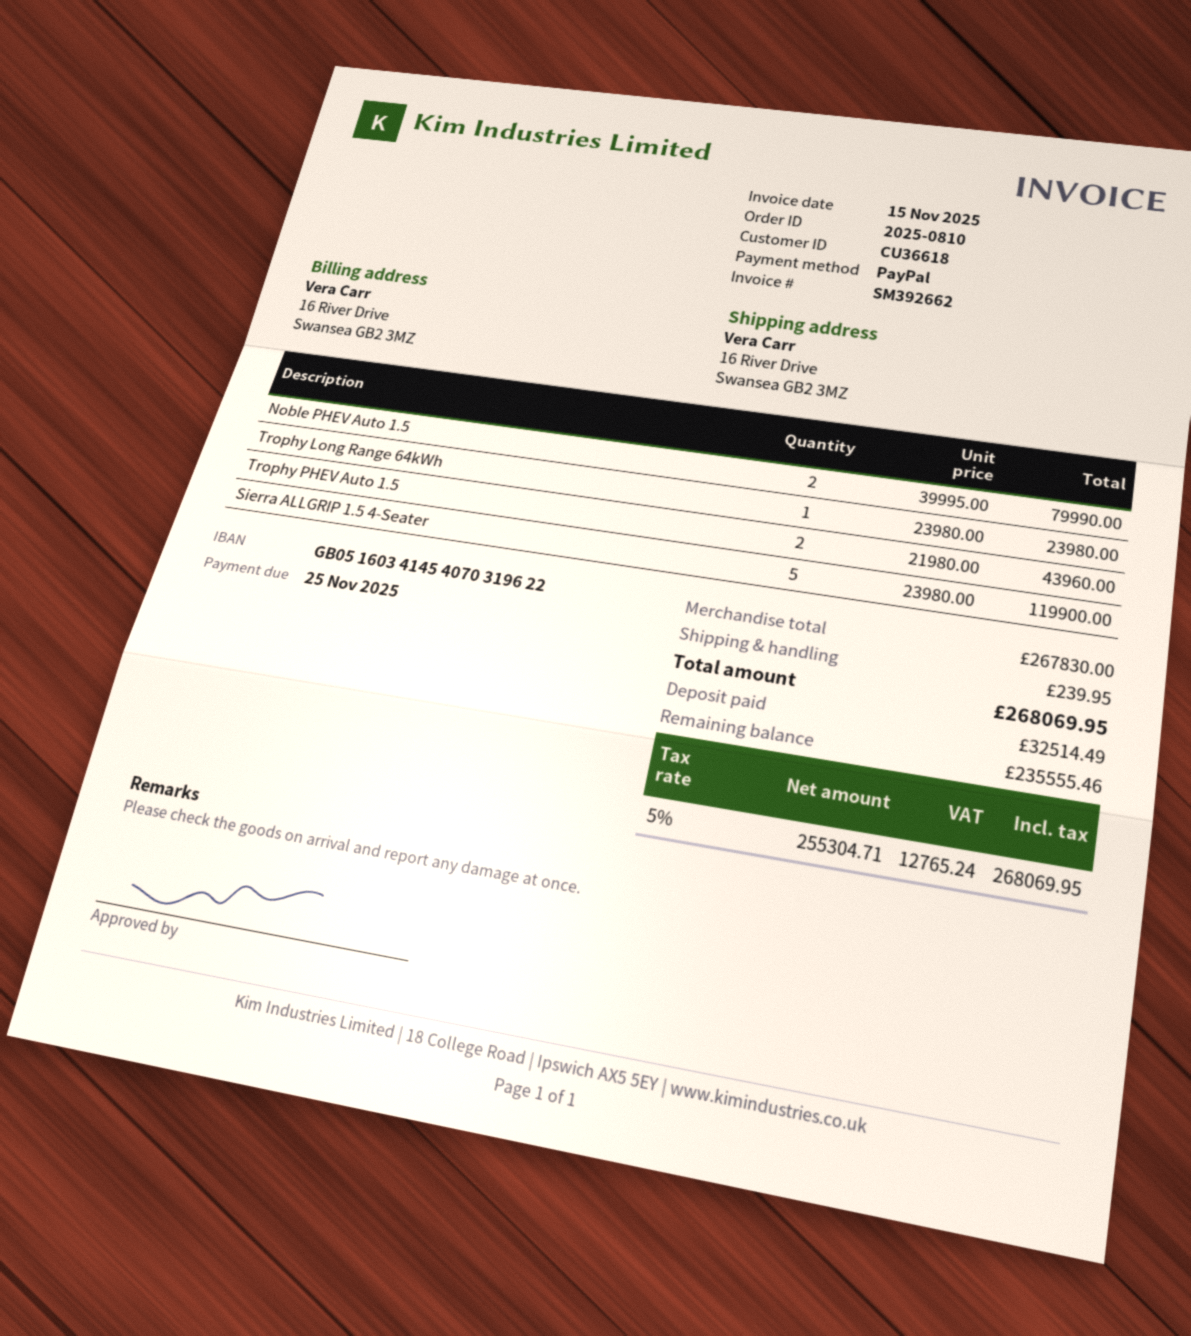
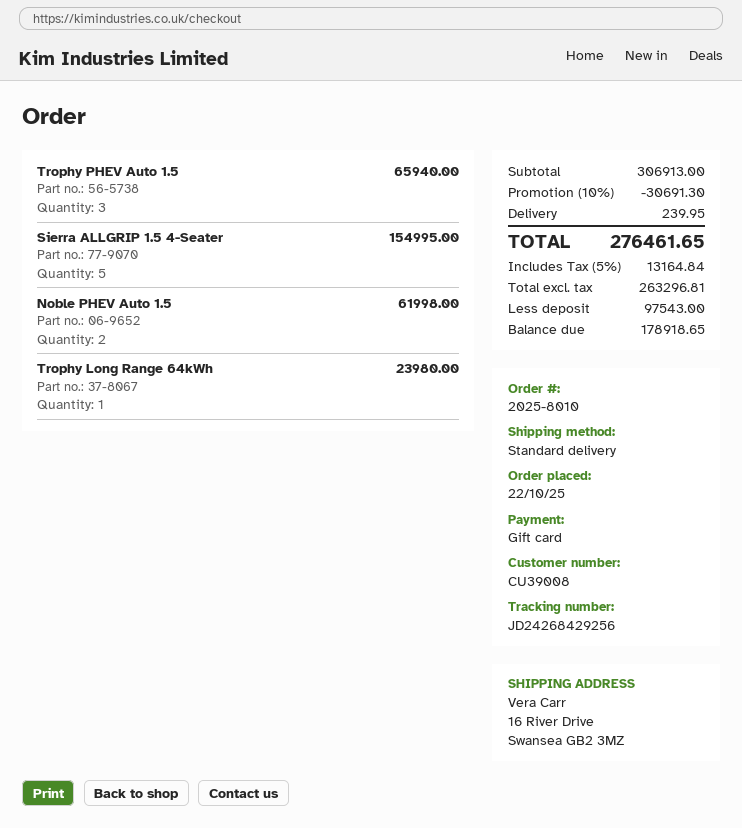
order number: 2025-0810 -> 2025-8010
customer number: CU36618 -> CU39008
payment method: PayPal -> gift card
Noble PHEV Auto 1.5: 2 for 79990.00 -> 2 for 61998.00
Trophy PHEV Auto 1.5: 2 for 43960.00 -> 3 for 65940.00
Sierra ALLGRIP 1.5 4-Seater: 5 for 119900.00 -> 5 for 154995.00
subtotal: 267830.00 -> 306913.00
discount: none -> 10% = 30691.30
net: 255304.71 -> 263296.81
tax: 5% = 12765.24 -> 5% = 13164.84
total: 268069.95 -> 276461.65
deposit: 32514.49 -> 97543.00
balance: 235555.46 -> 178918.65

